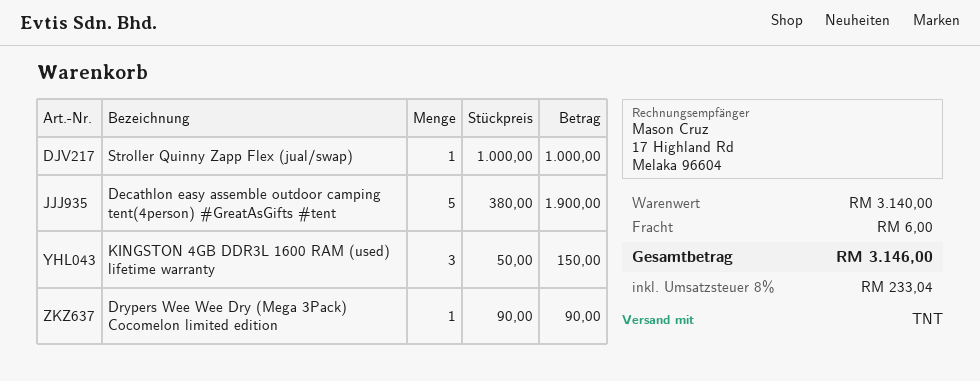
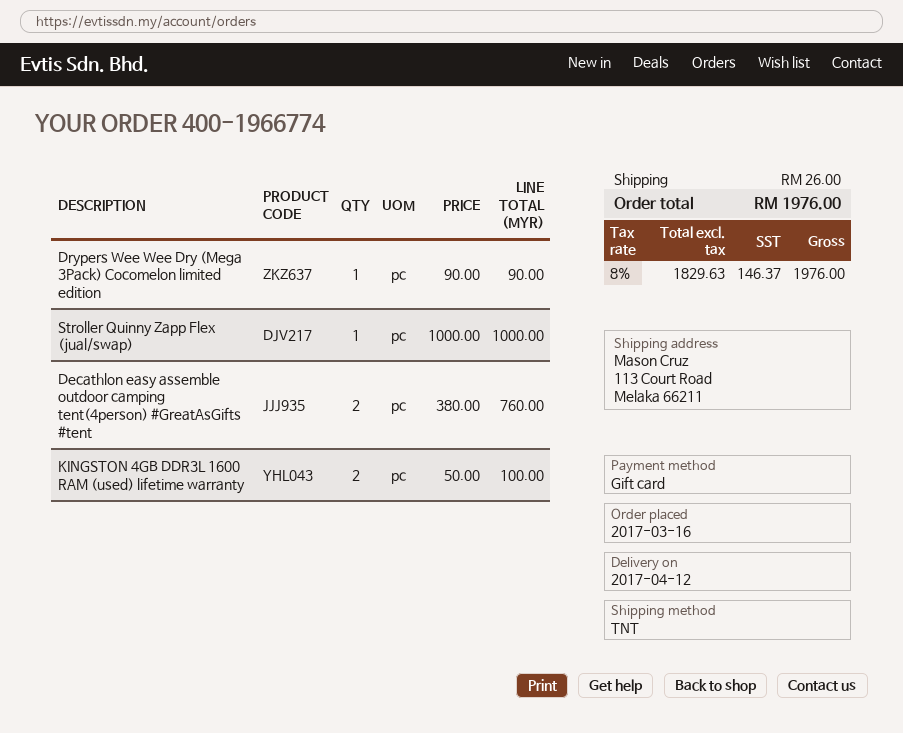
Decathlon easy assemble outdoor camping tent(4person) #GreatAsGifts #tent: 5 x 380.00 = 1900.00 -> 2 x 380.00 = 760.00
KINGSTON 4GB DDR3L 1600 RAM (used) lifetime warranty: 3 x 50.00 = 150.00 -> 2 x 50.00 = 100.00
shipping: 6.00 -> 26.00
tax: 8% = 233.04 -> 8% = 146.37
total: 3146.00 -> 1976.00

